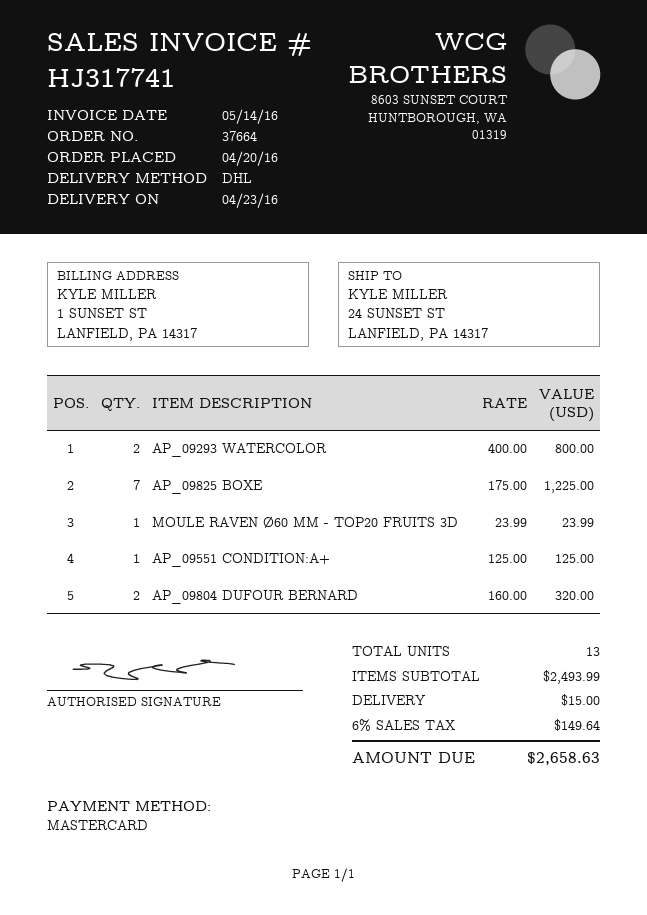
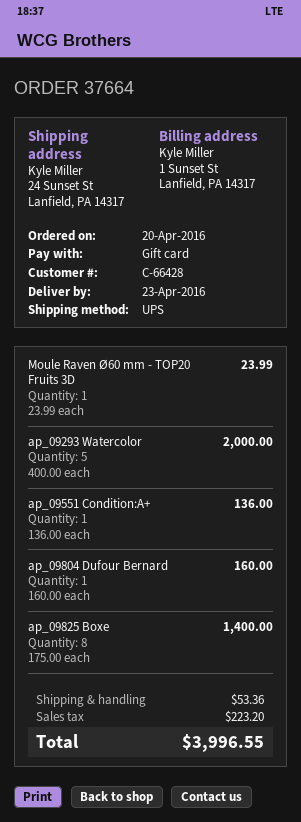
payment method: Mastercard -> gift card
shipping method: DHL -> UPS
AP_09293 WATERCOLOR: 2 x 400.00 = 800.00 -> 5 x 400.00 = 2000.00
AP_09825 BOXE: 7 x 175.00 = 1225.00 -> 8 x 175.00 = 1400.00
AP_09551 CONDITION:A+: 1 x 125.00 = 125.00 -> 1 x 136.00 = 136.00
AP_09804 DUFOUR BERNARD: 2 x 160.00 = 320.00 -> 1 x 160.00 = 160.00
shipping: 15.00 -> 53.36
tax: 149.64 -> 223.20
total: 2658.63 -> 3996.55

